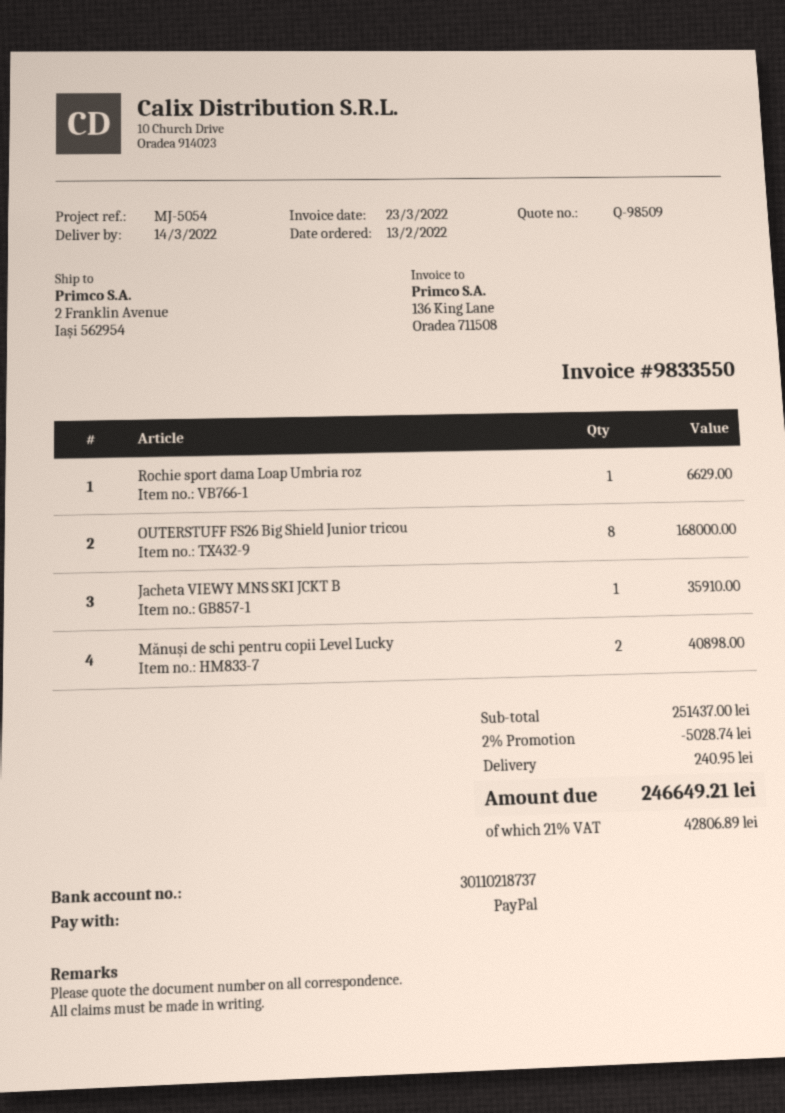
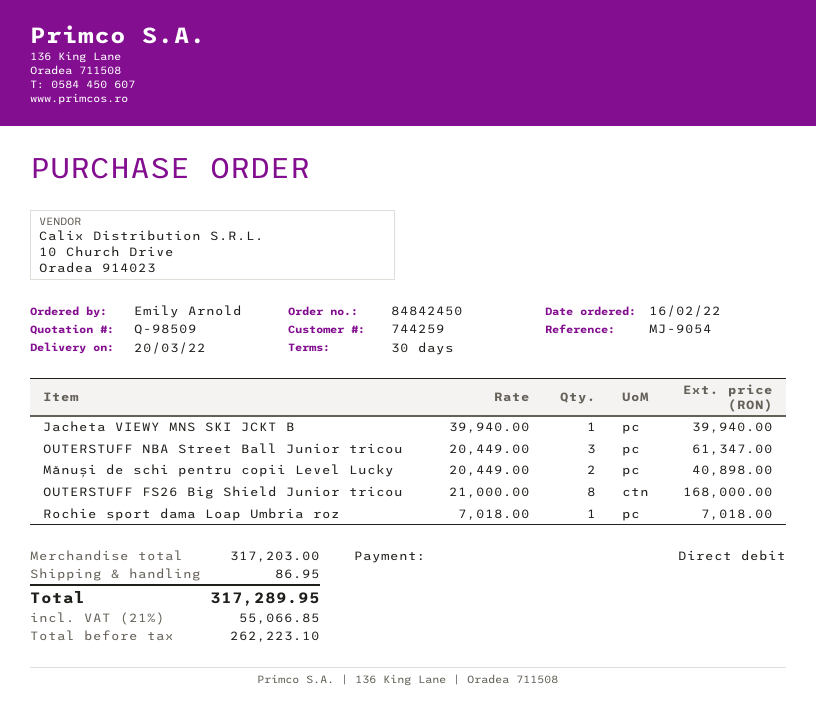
order date: 2022-02-13 -> 2022-02-16
delivery date: 2022-03-14 -> 2022-03-20
reference: MJ-5054 -> MJ-9054
payment method: PayPal -> direct debit
Rochie sport dama Loap Umbria roz: 1 for 6629.00 -> 1 for 7018.00
Jacheta VIEWY MNS SKI JCKT B: 1 for 35910.00 -> 1 for 39940.00
OUTERSTUFF NBA Street Ball Junior tricou: none -> 3 for 61347.00
subtotal: 251437.00 -> 317203.00
discount: 2% = 5028.74 -> none
shipping: 240.95 -> 86.95
tax: 21% = 42806.89 -> 21% = 55066.85
total: 246649.21 -> 317289.95

